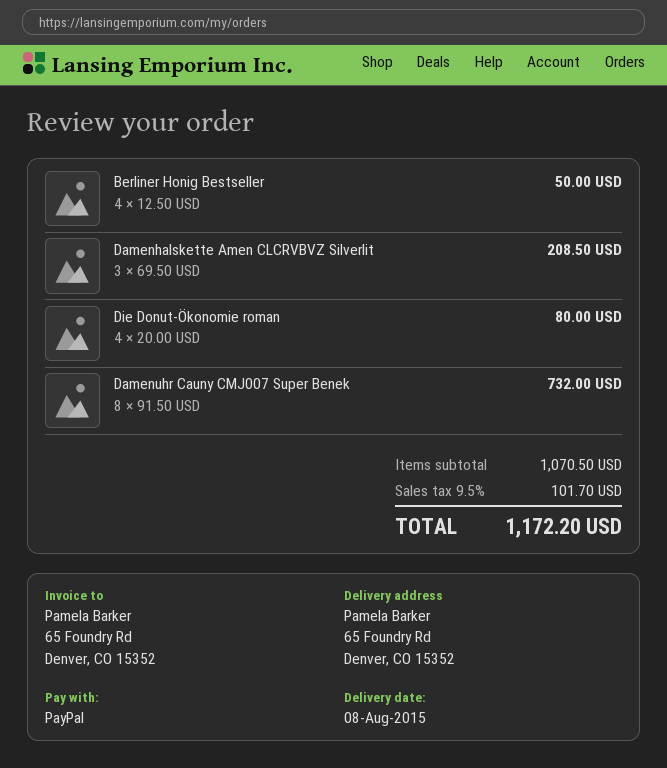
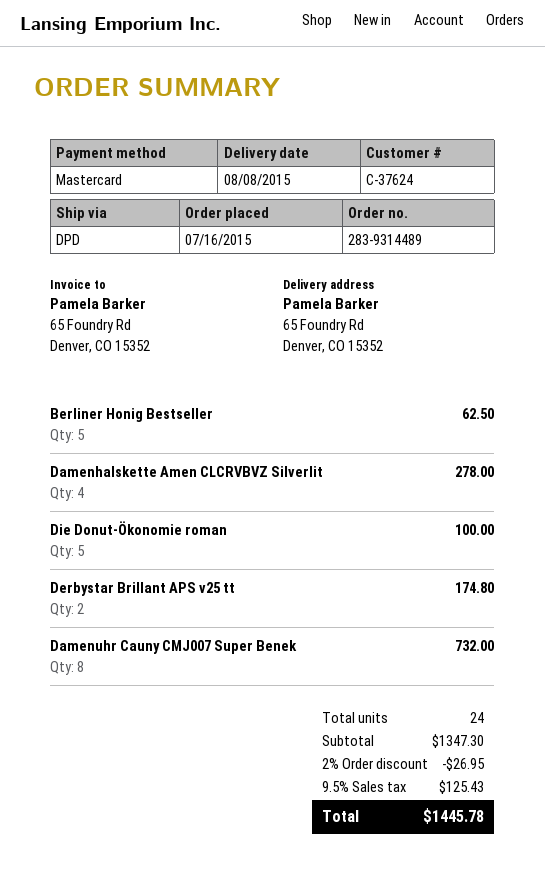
payment method: PayPal -> Mastercard
Berliner Honig Bestseller: 4 for 50.00 -> 5 for 62.50
Damenhalskette Amen CLCRVBVZ Silverlit: 3 for 208.50 -> 4 for 278.00
Die Donut-Ökonomie roman: 4 for 80.00 -> 5 for 100.00
Derbystar Brillant APS v25 tt: none -> 2 for 174.80
subtotal: 1070.50 -> 1347.30
discount: none -> 2% = 26.95
tax: 9.5% = 101.70 -> 9.5% = 125.43
total: 1172.20 -> 1445.78

